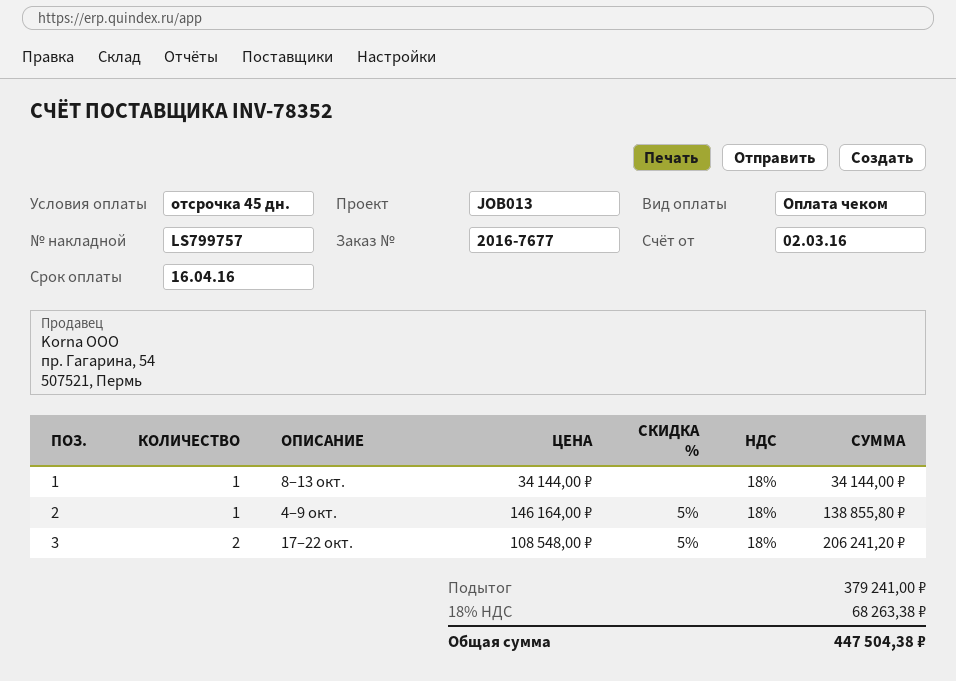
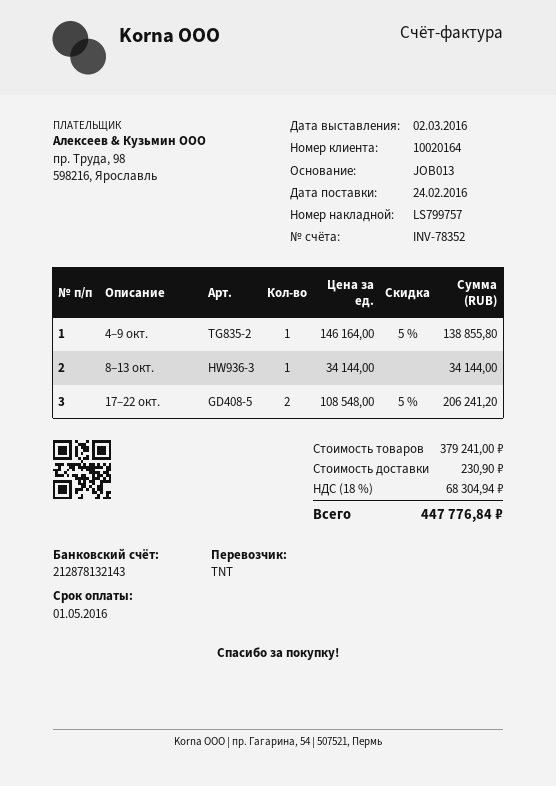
due date: 2016-04-16 -> 2016-05-01
shipping: none -> 230.90
tax: 18% = 68263.38 -> 18% = 68304.94
total: 447504.38 -> 447776.84

